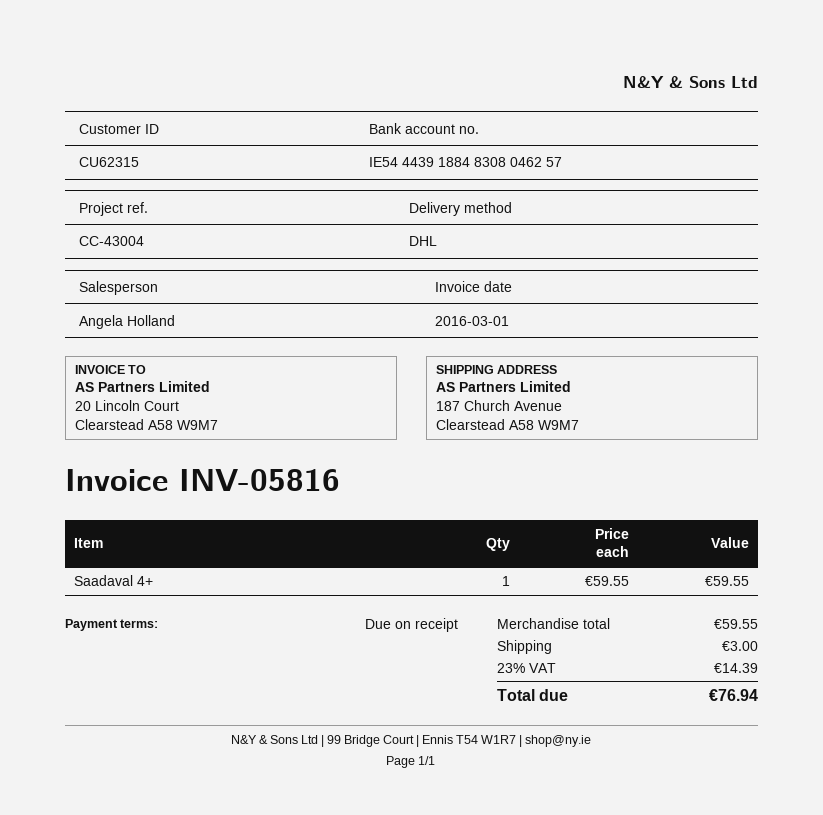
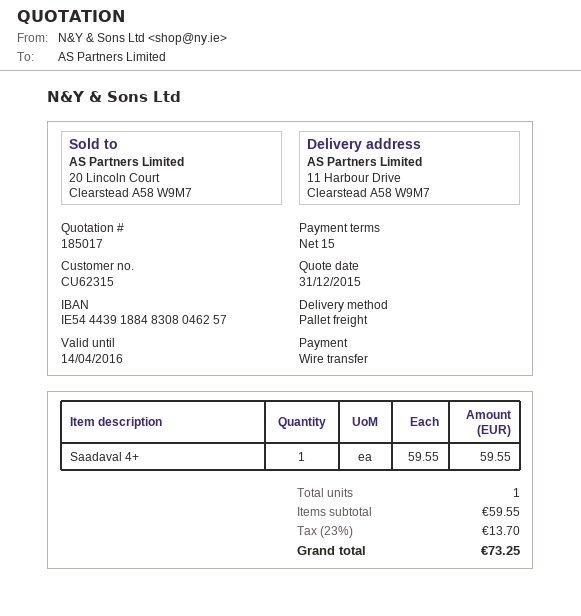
payment terms: on receipt -> 15 days
shipping method: DHL -> pallet freight
ship to: 187 Church Avenue, Clearstead A58 W9M7 -> 11 Harbour Drive, Clearstead A58 W9M7
shipping: 3.00 -> none
tax: 23% = 14.39 -> 23% = 13.70
total: 76.94 -> 73.25

